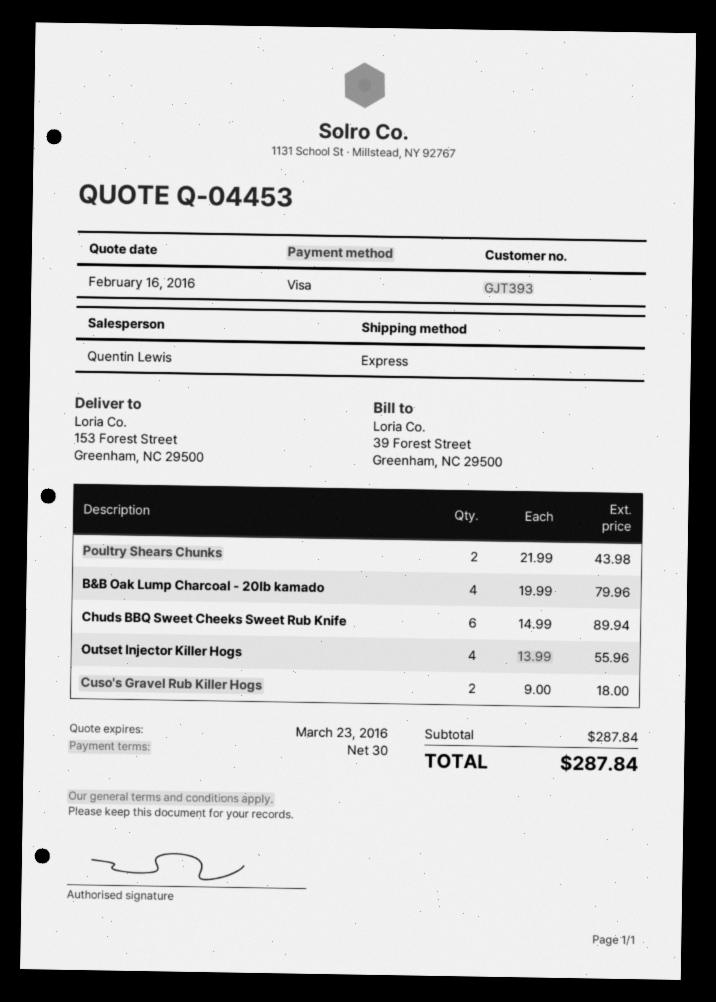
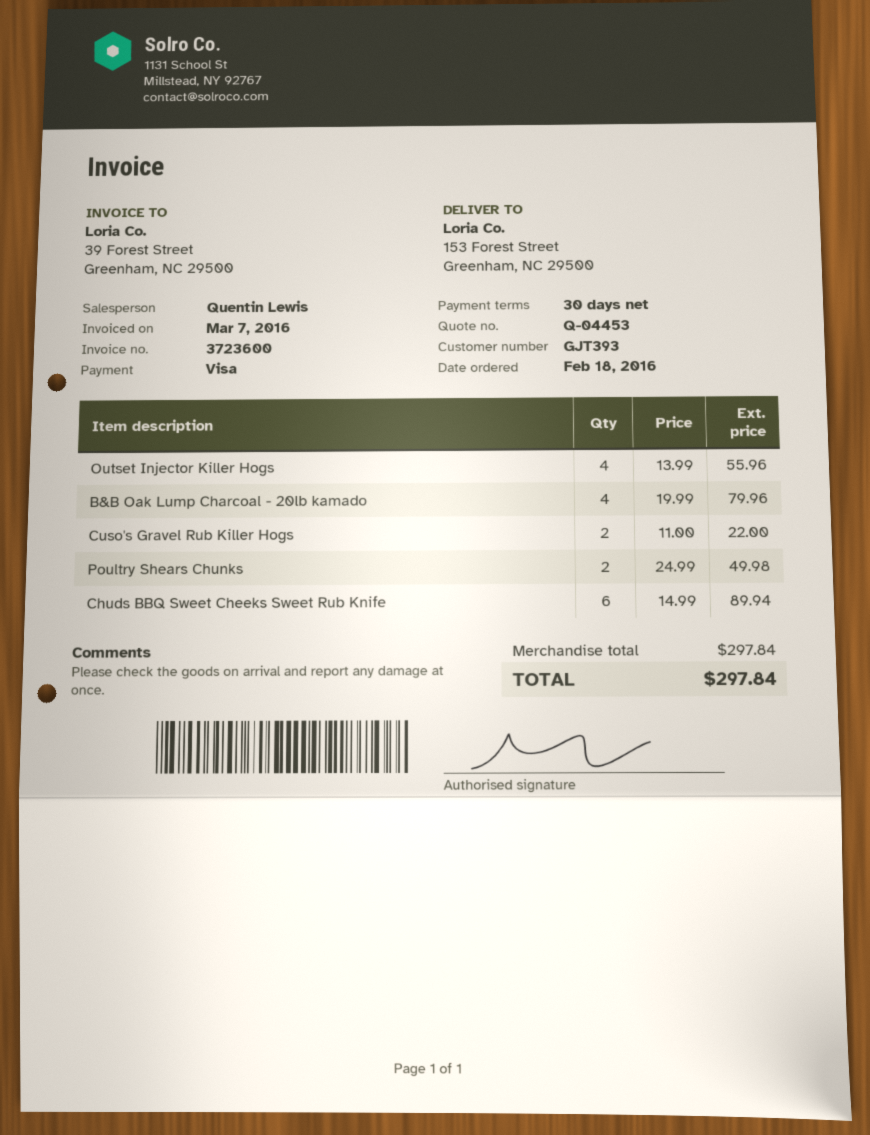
Poultry Shears Chunks: 2 x 21.99 = 43.98 -> 2 x 24.99 = 49.98
Cuso's Gravel Rub Killer Hogs: 2 x 9.00 = 18.00 -> 2 x 11.00 = 22.00
subtotal: 287.84 -> 297.84
total: 287.84 -> 297.84

